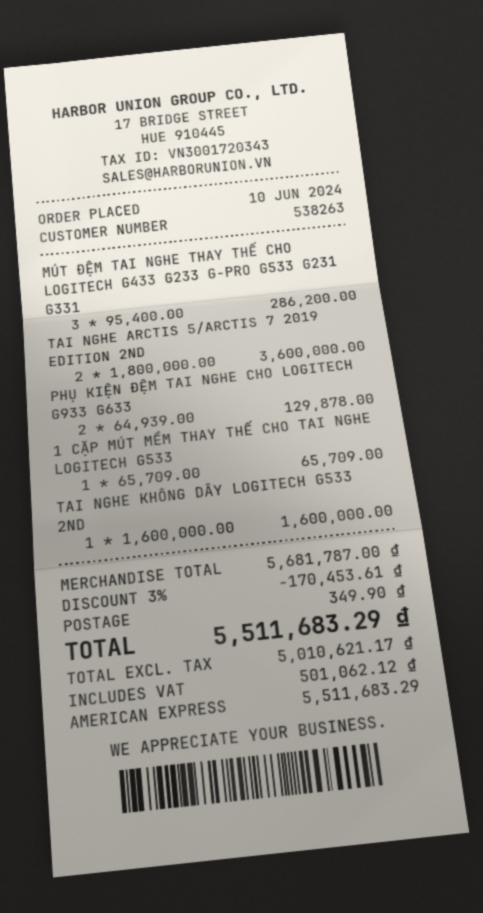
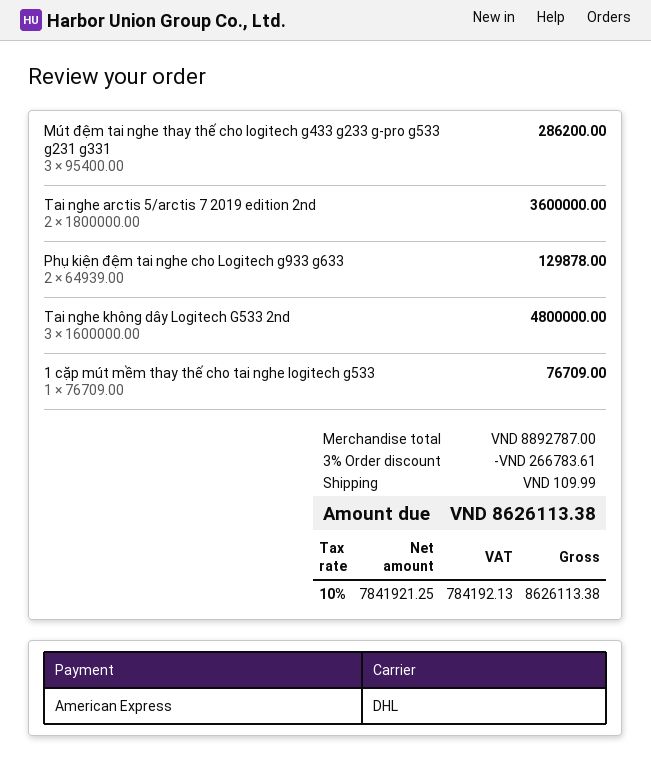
1 CẶP MÚT MỀM THAY THẾ CHO TAI NGHE LOGITECH G533: 1 x 65709.00 = 65709.00 -> 1 x 76709.00 = 76709.00
TAI NGHE KHÔNG DÂY LOGITECH G533 2ND: 1 x 1600000.00 = 1600000.00 -> 3 x 1600000.00 = 4800000.00
subtotal: 5681787.00 -> 8892787.00
discount: 3% = 170453.61 -> 3% = 266783.61
shipping: 349.90 -> 109.99
net: 5010621.17 -> 7841921.25
tax: 501062.12 -> 784192.13
total: 5511683.29 -> 8626113.38

